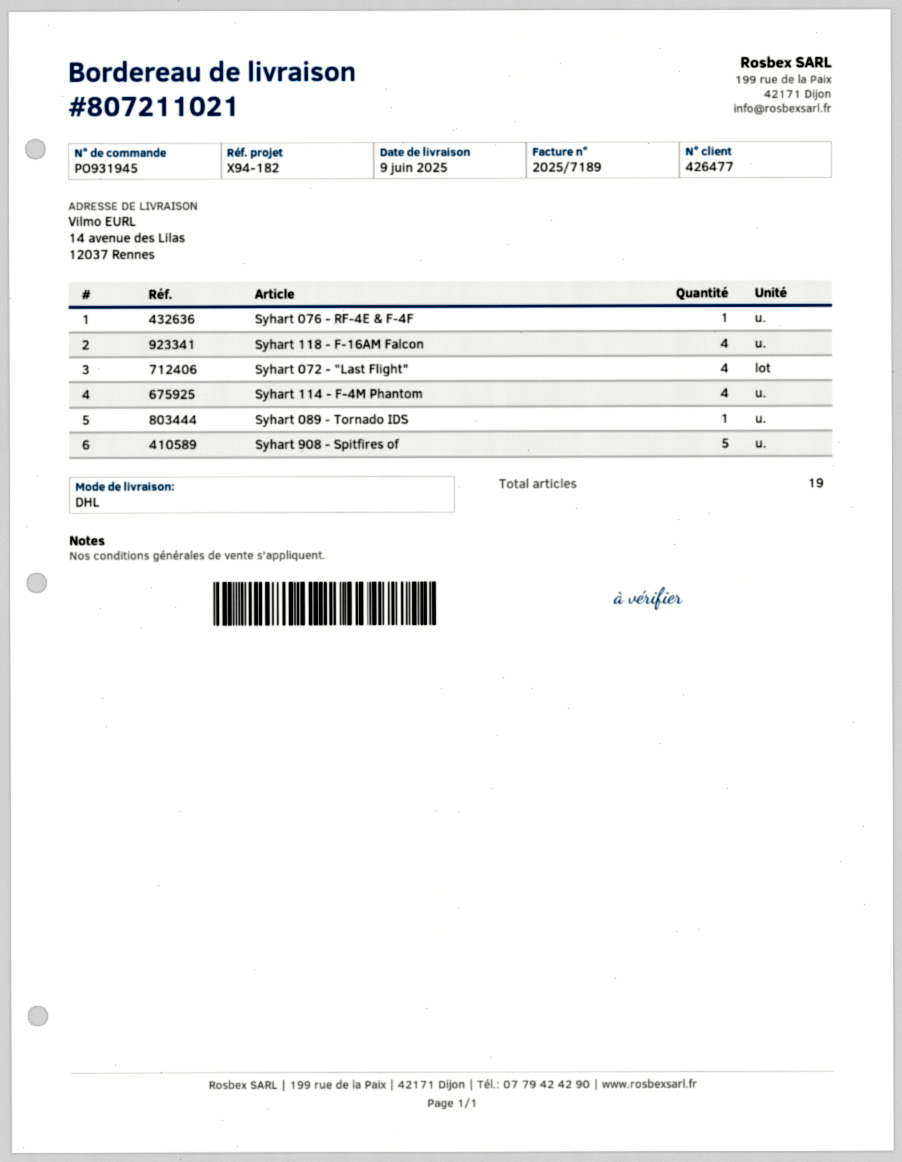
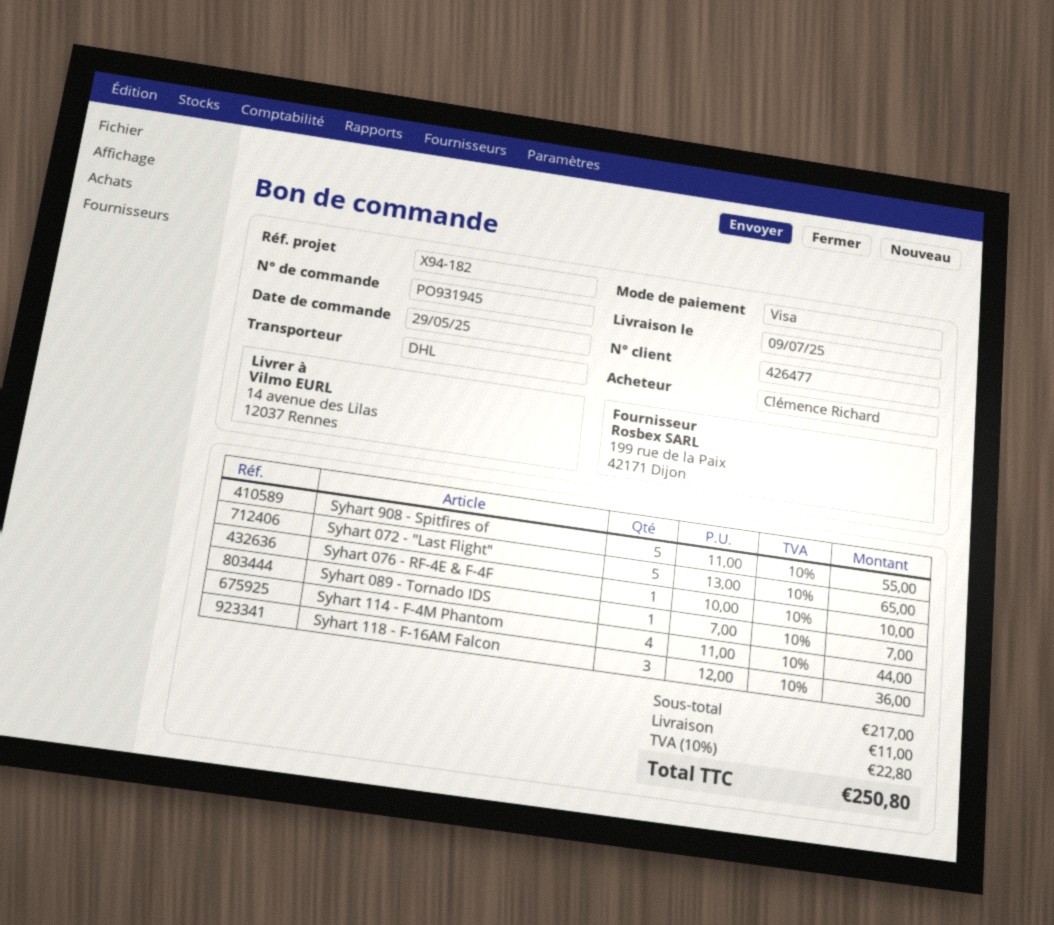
delivery date: 2025-06-09 -> 2025-07-09
Syhart 118 - F-16AM Falcon: 4 -> 3
Syhart 072 - "Last Flight": 4 -> 5

